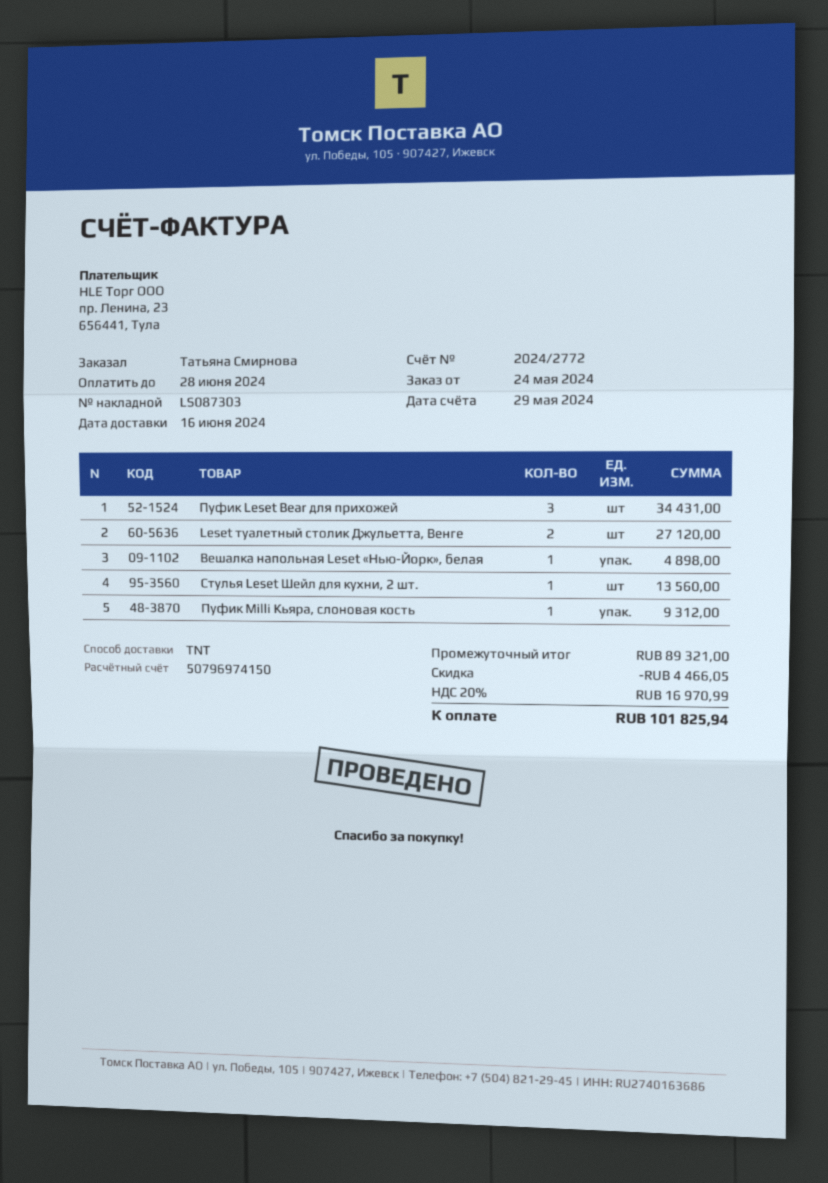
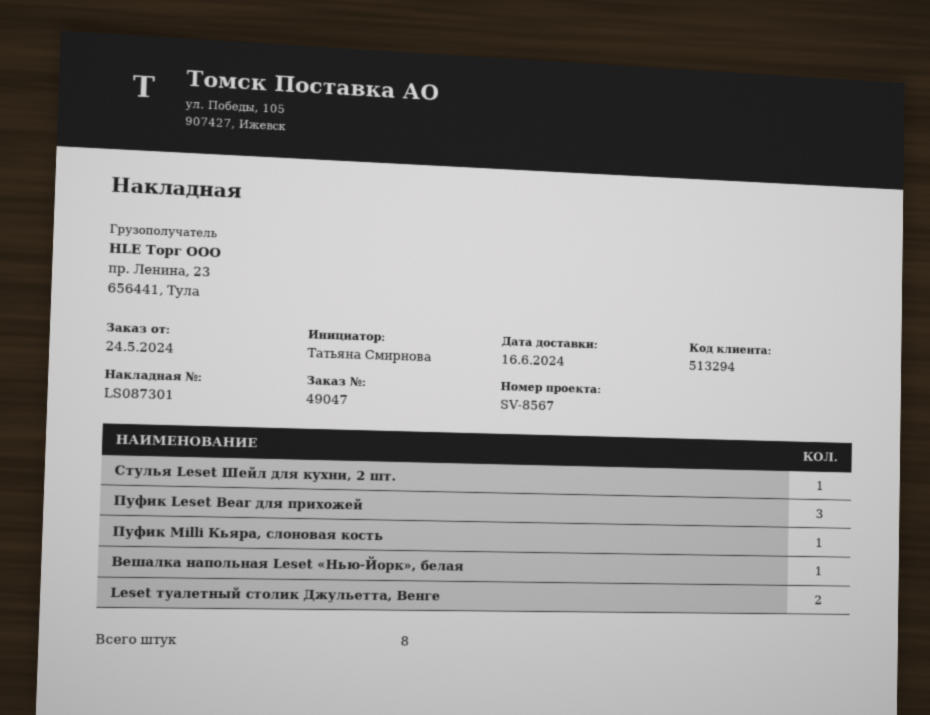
delivery note number: LS087303 -> LS087301

